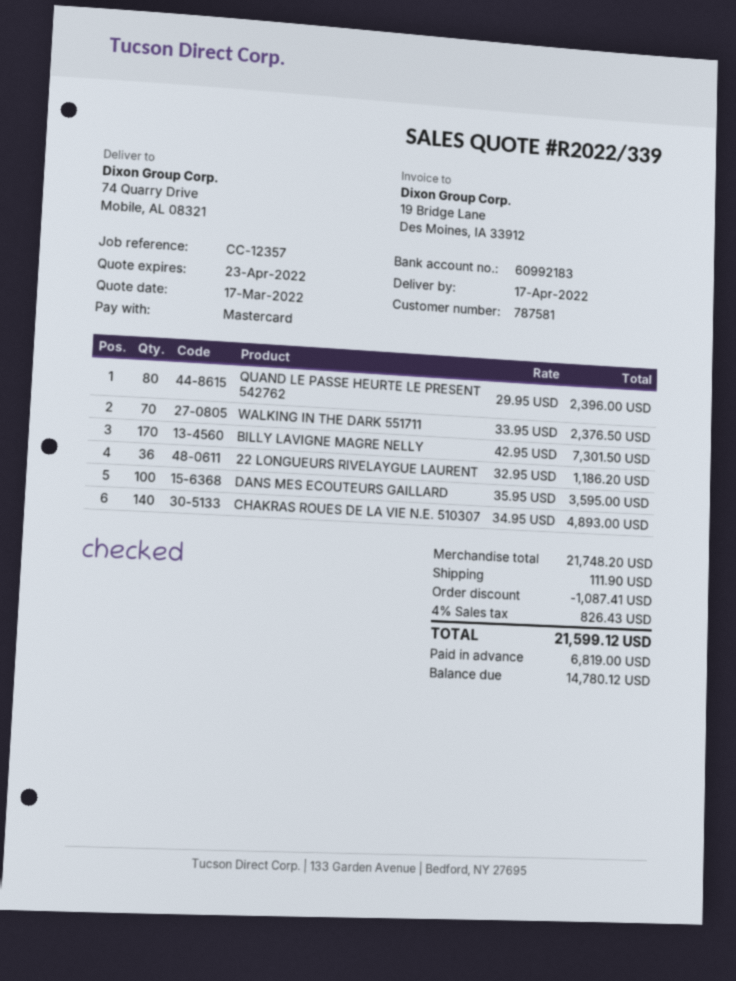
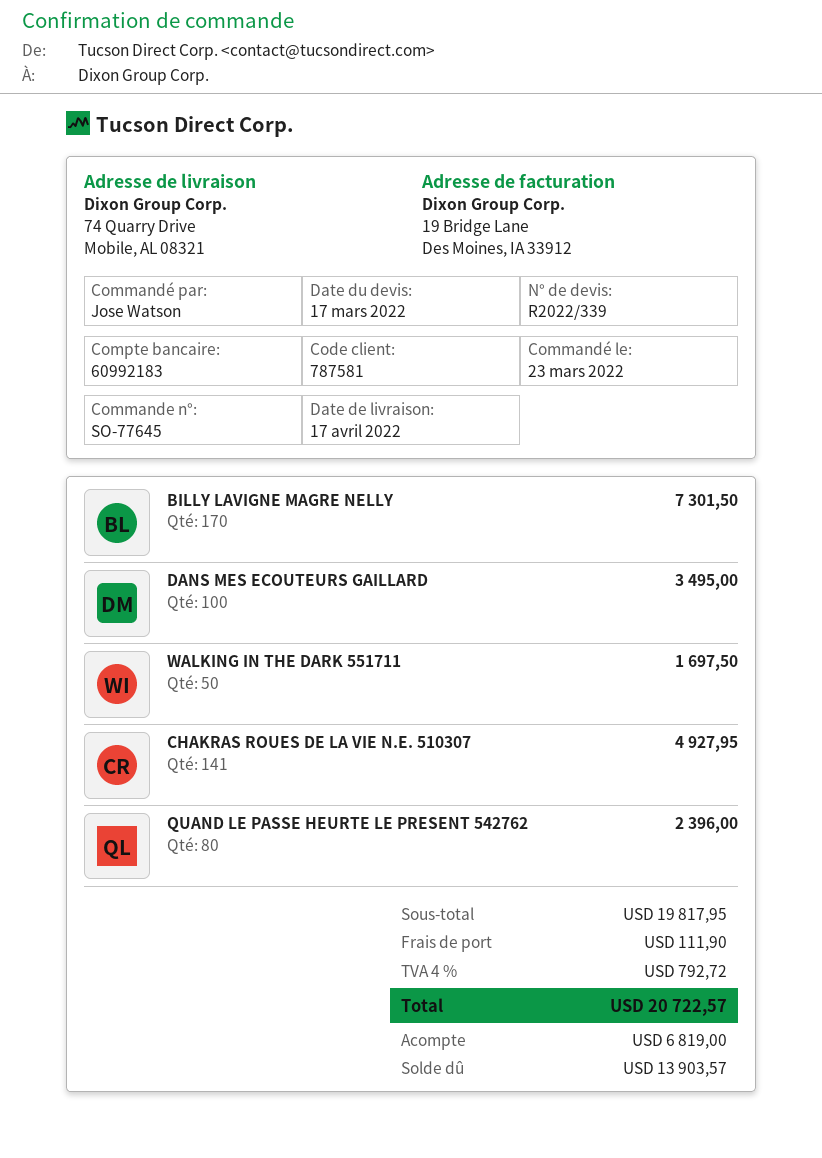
WALKING IN THE DARK 551711: 70 for 2376.50 -> 50 for 1697.50
22 LONGUEURS RIVELAYGUE LAURENT: 36 for 1186.20 -> none
DANS MES ECOUTEURS GAILLARD: 100 for 3595.00 -> 100 for 3495.00
CHAKRAS ROUES DE LA VIE N.E. 510307: 140 for 4893.00 -> 141 for 4927.95
subtotal: 21748.20 -> 19817.95
discount: 1087.41 -> none
tax: 4% = 826.43 -> 4% = 792.72
total: 21599.12 -> 20722.57
balance: 14780.12 -> 13903.57

